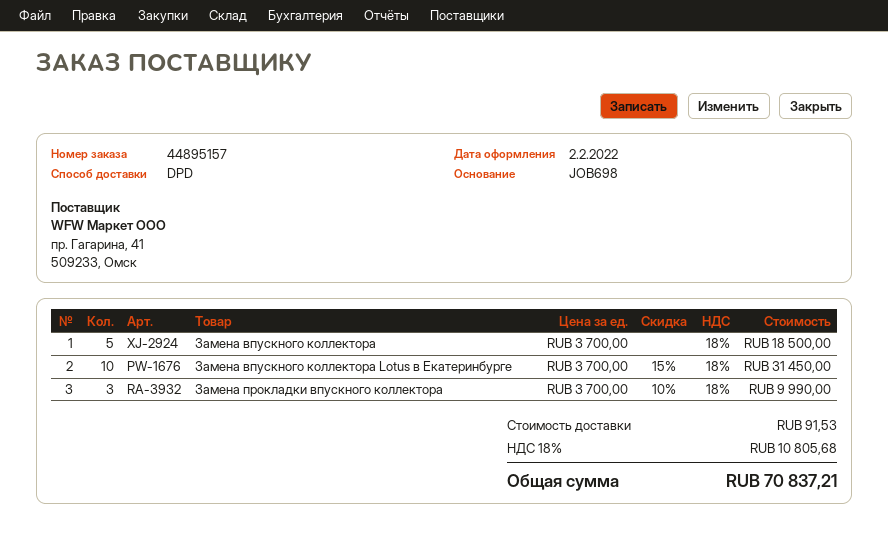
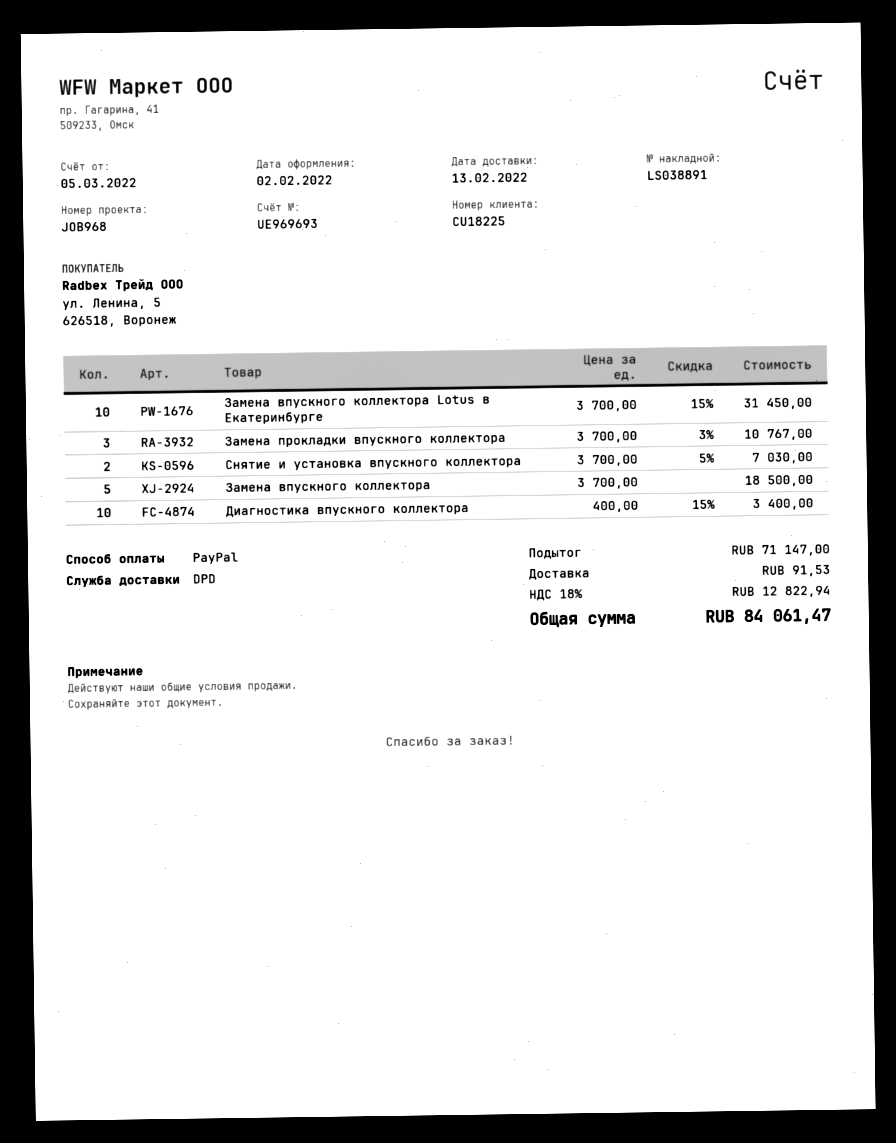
reference: JOB698 -> JOB968
Замена прокладки впускного коллектора: 3 x 3700.00 - 10% = 9990.00 -> 3 x 3700.00 - 3% = 10767.00
Снятие и установка впускного коллектора: none -> 2 x 3700.00 - 5% = 7030.00
Диагностика впускного коллектора: none -> 10 x 400.00 - 15% = 3400.00
tax: 18% = 10805.68 -> 18% = 12822.94
total: 70837.21 -> 84061.47

